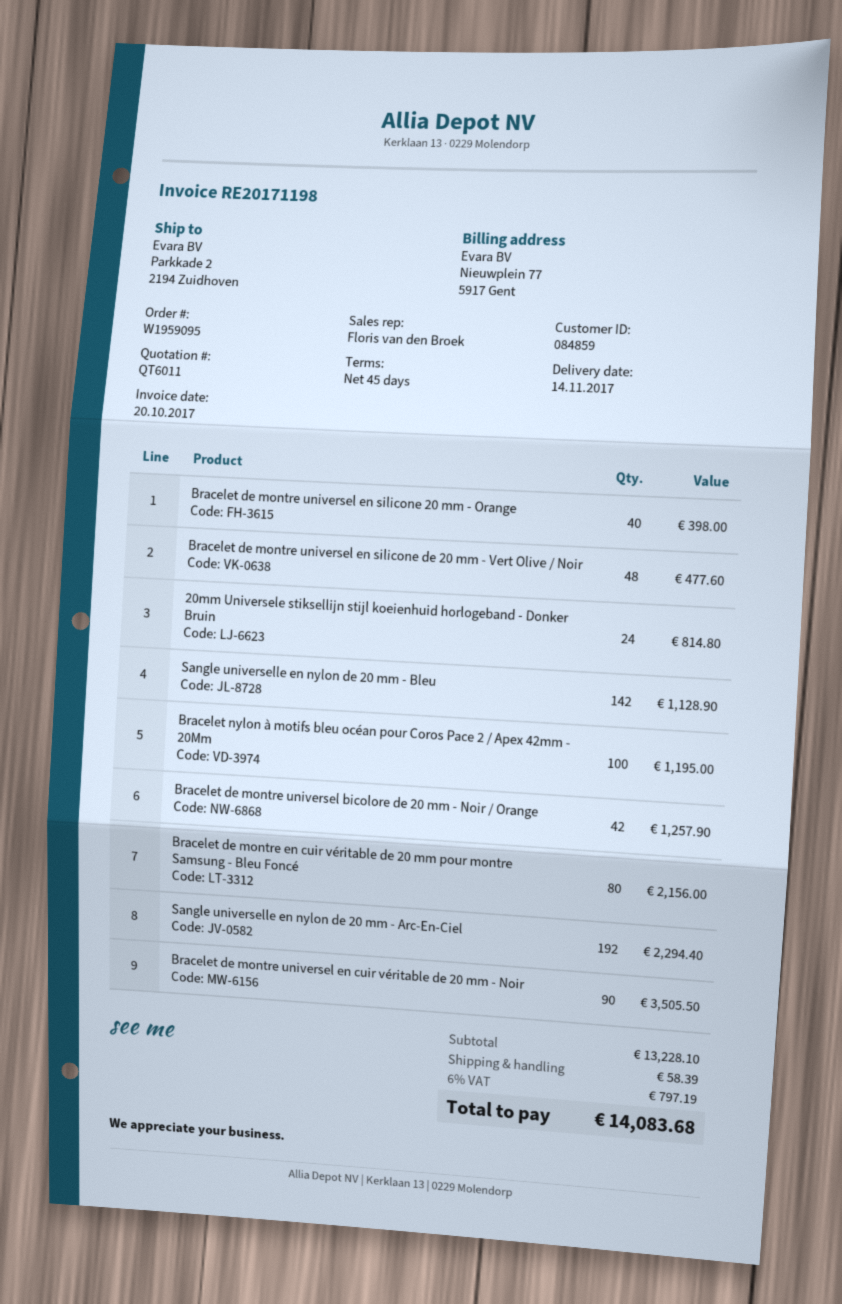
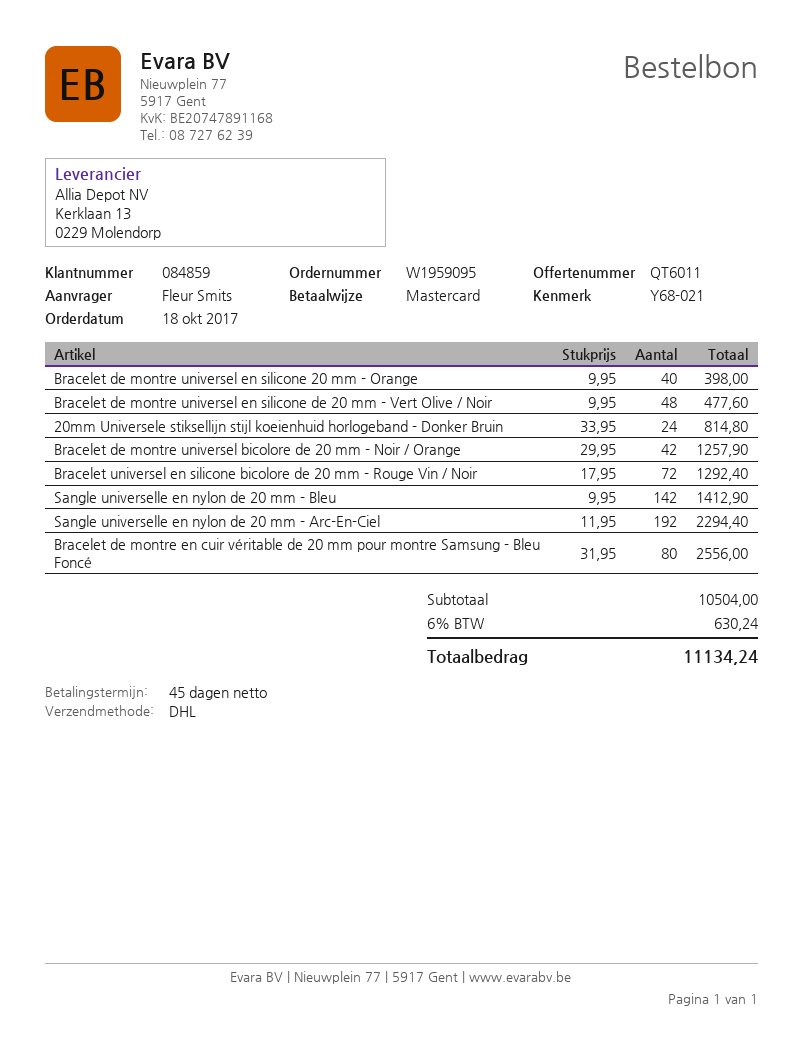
Sangle universelle en nylon de 20 mm - Bleu: 142 for 1128.90 -> 142 for 1412.90
Bracelet nylon à motifs bleu océan pour Coros Pace 2 / Apex 42mm - 20Mm: 100 for 1195.00 -> none
Bracelet de montre en cuir véritable de 20 mm pour montre Samsung - Bleu Foncé: 80 for 2156.00 -> 80 for 2556.00
Bracelet de montre universel en cuir véritable de 20 mm - Noir: 90 for 3505.50 -> none
Bracelet universel en silicone bicolore de 20 mm - Rouge Vin / Noir: none -> 72 for 1292.40
subtotal: 13228.10 -> 10504.00
shipping: 58.39 -> none
tax: 6% = 797.19 -> 6% = 630.24
total: 14083.68 -> 11134.24

